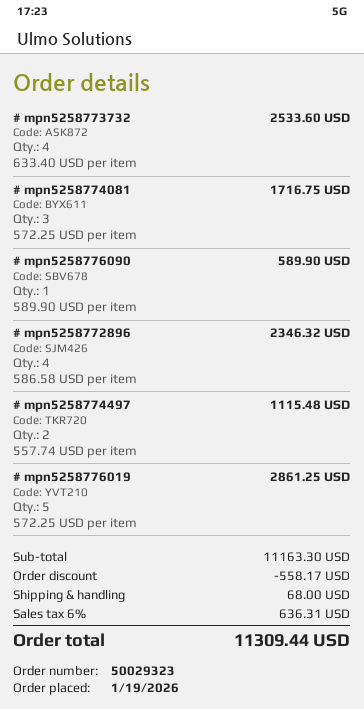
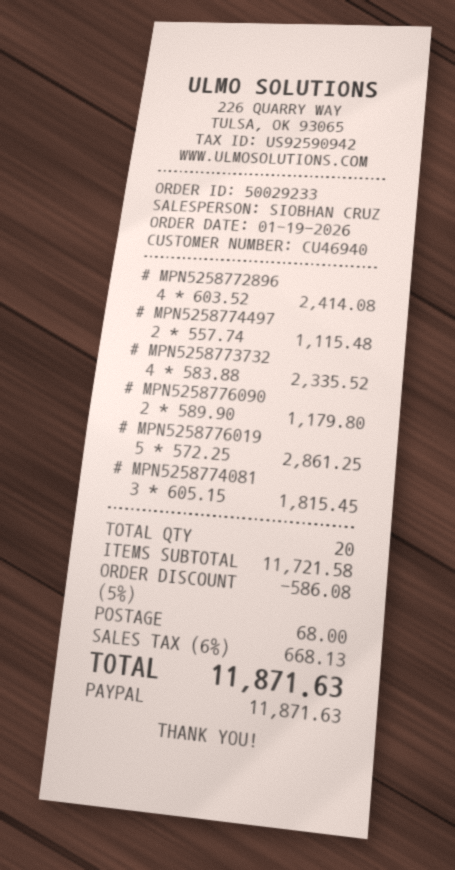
order number: 50029323 -> 50029233
# mpn5258773732: 4 x 633.40 = 2533.60 -> 4 x 583.88 = 2335.52
# mpn5258774081: 3 x 572.25 = 1716.75 -> 3 x 605.15 = 1815.45
# mpn5258776090: 1 x 589.90 = 589.90 -> 2 x 589.90 = 1179.80
# mpn5258772896: 4 x 586.58 = 2346.32 -> 4 x 603.52 = 2414.08
subtotal: 11163.30 -> 11721.58
discount: 558.17 -> 586.08
tax: 6% = 636.31 -> 6% = 668.13
total: 11309.44 -> 11871.63

